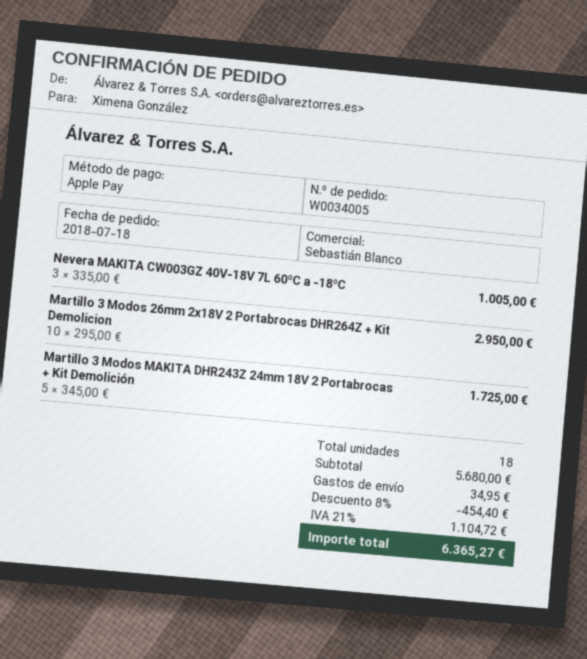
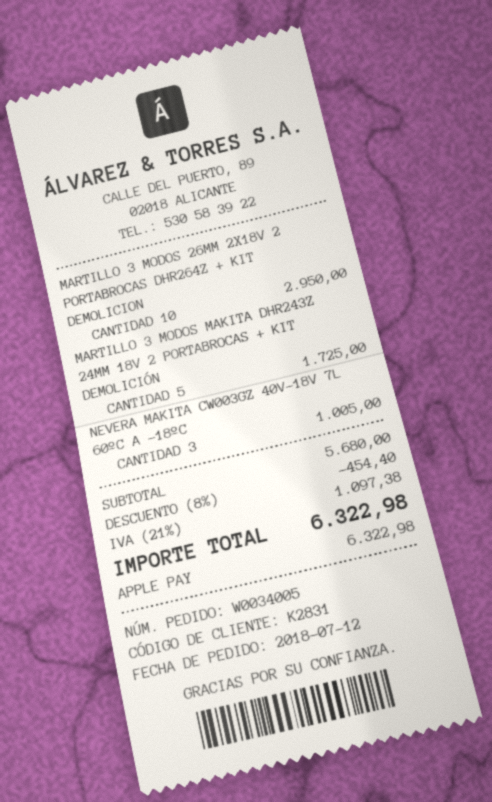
order date: 2018-07-18 -> 2018-07-12
shipping: 34.95 -> none
tax: 21% = 1104.72 -> 21% = 1097.38
total: 6365.27 -> 6322.98

